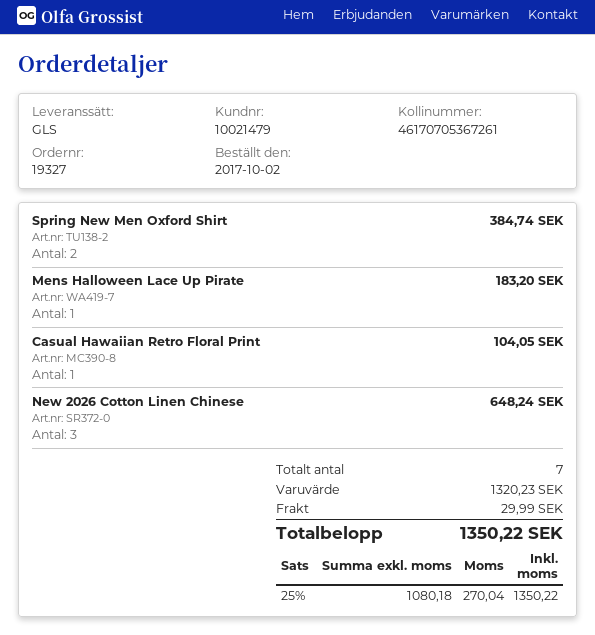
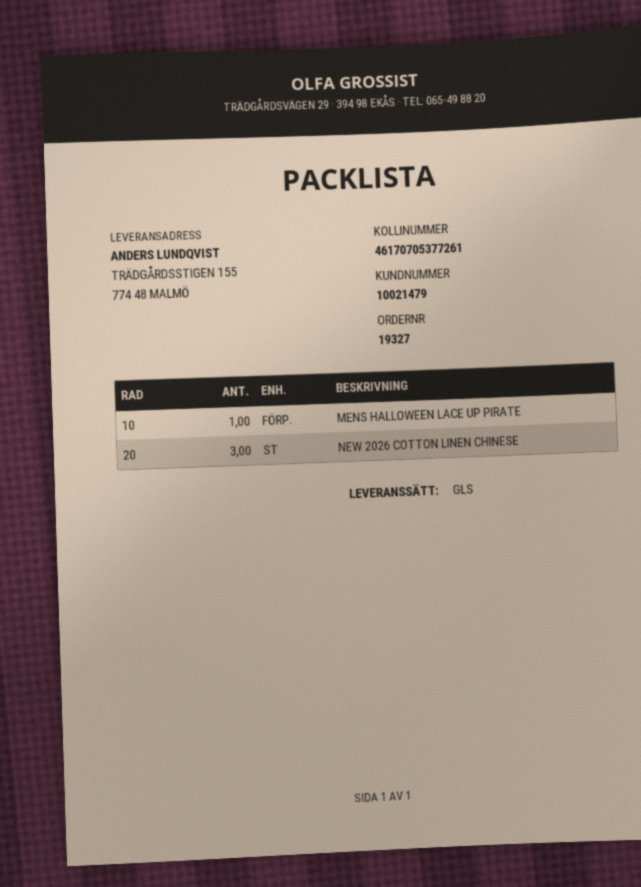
tracking number: 46170705367261 -> 46170705377261
Spring New Men Oxford Shirt: 2 -> none
Casual Hawaiian Retro Floral Print: 1 -> none

